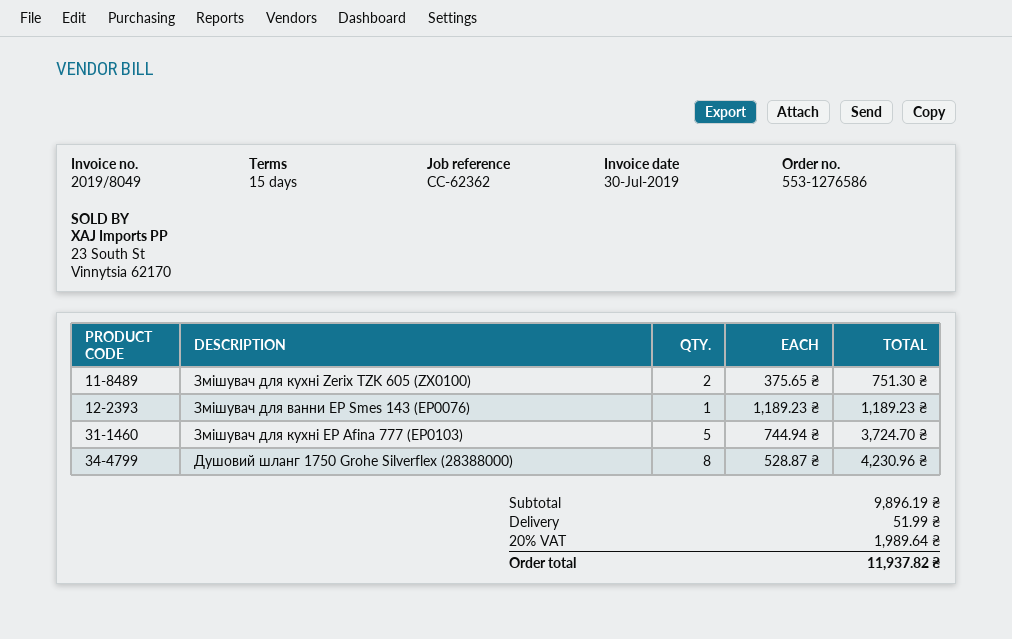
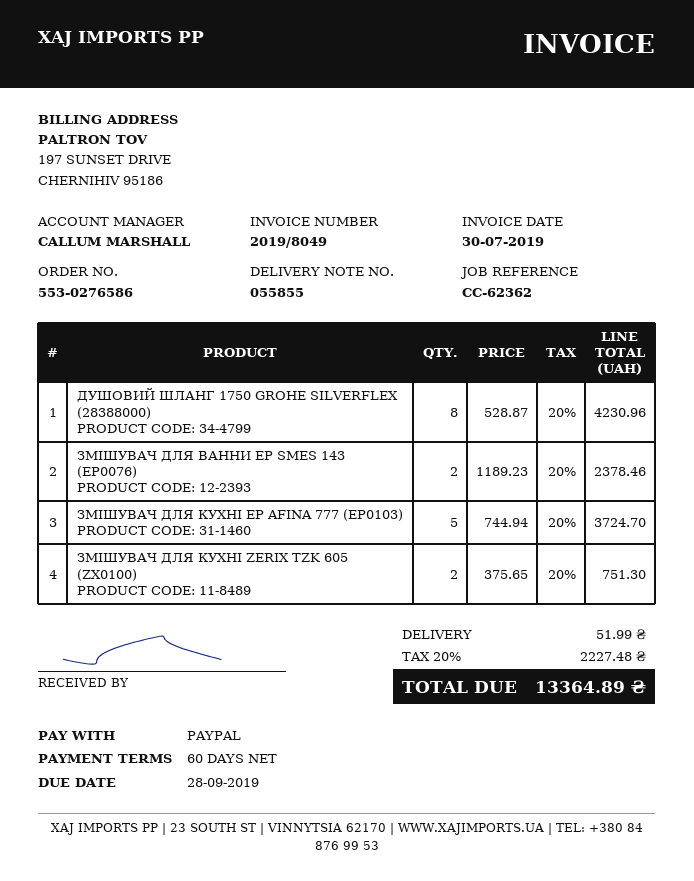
order number: 553-1276586 -> 553-0276586
payment terms: 15 days -> 60 days
Змішувач для ванни EP Smes 143 (EP0076): 1 x 1189.23 = 1189.23 -> 2 x 1189.23 = 2378.46
tax: 20% = 1989.64 -> 20% = 2227.48
total: 11937.82 -> 13364.89

